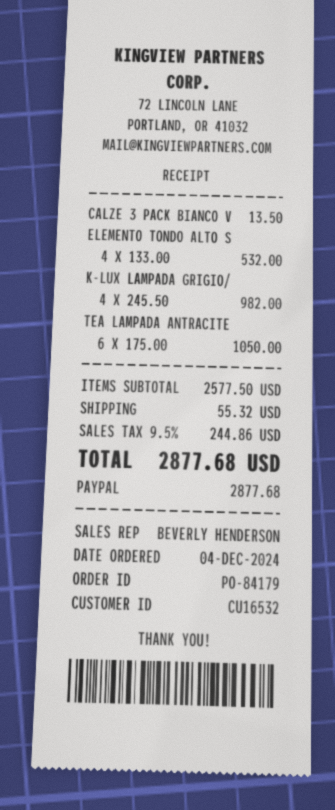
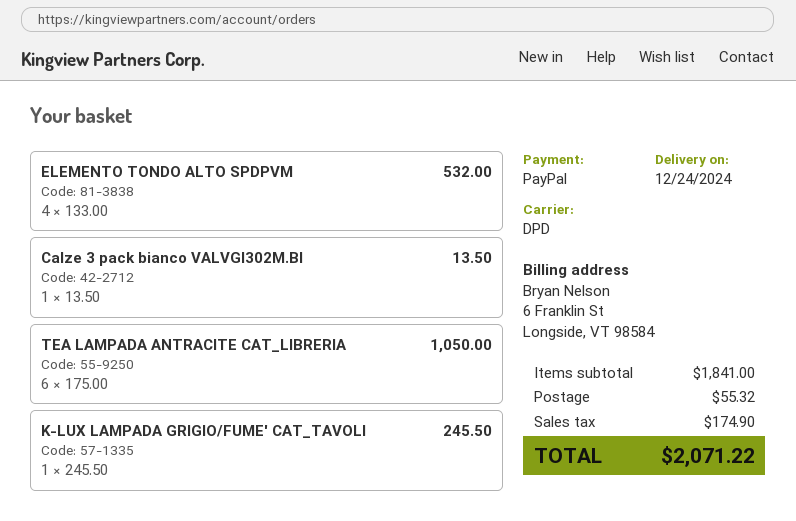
K-LUX LAMPADA GRIGIO/: 4 x 245.50 = 982.00 -> 1 x 245.50 = 245.50
subtotal: 2577.50 -> 1841.00
tax: 244.86 -> 174.90
total: 2877.68 -> 2071.22

